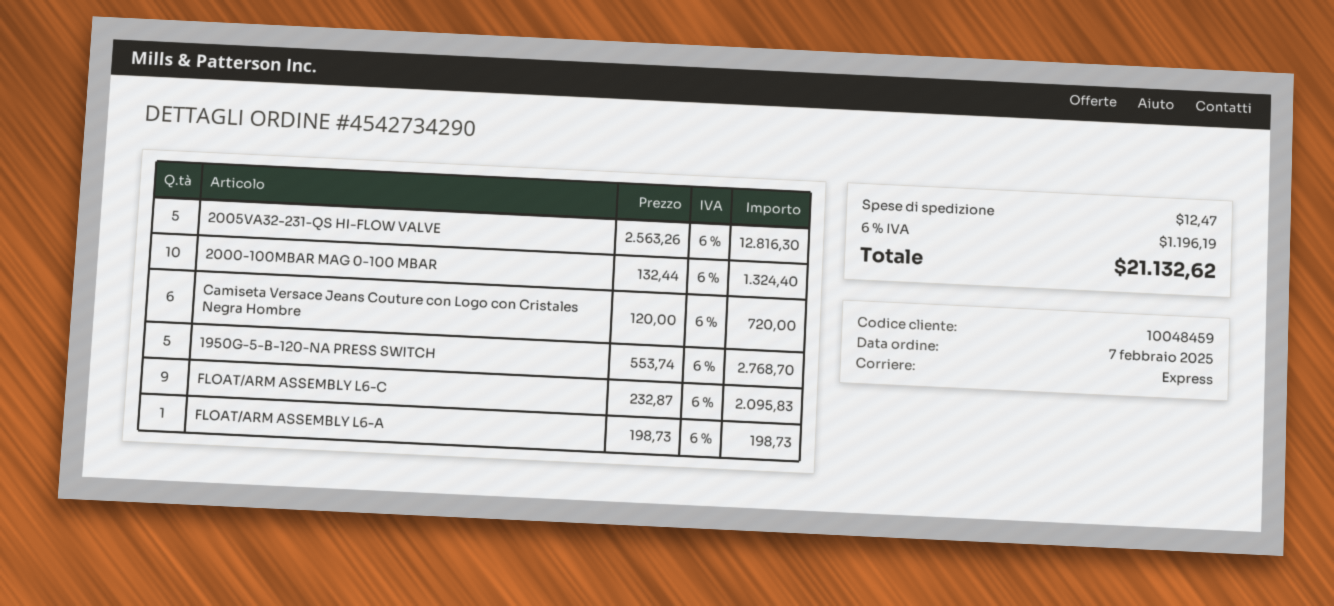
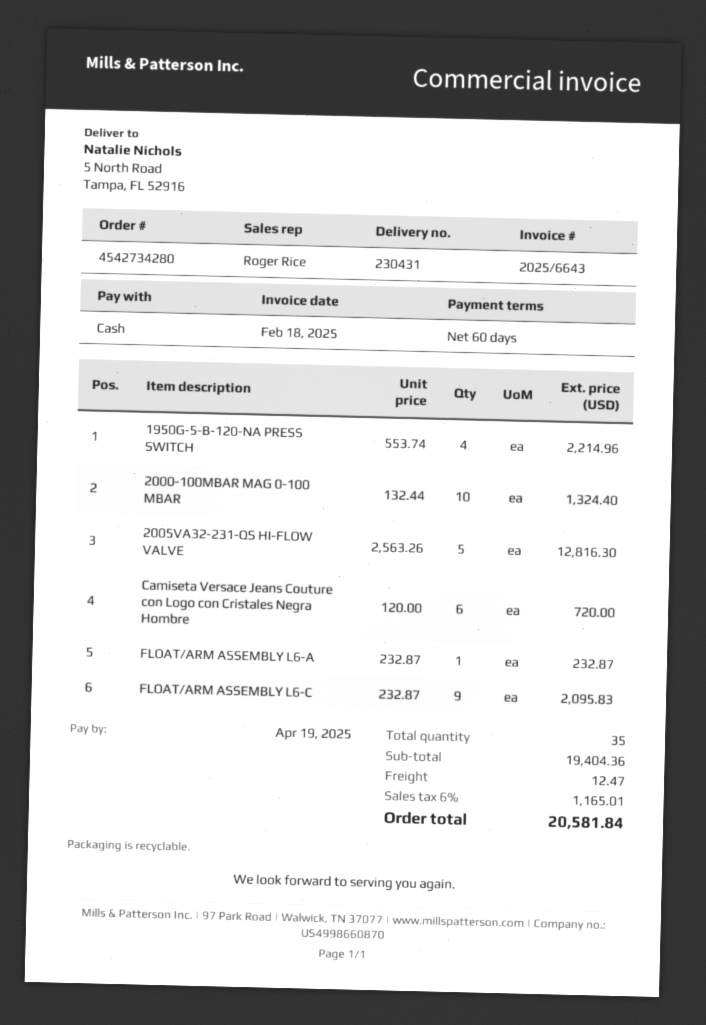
order number: 4542734290 -> 4542734280
1950G-5-B-120-NA PRESS SWITCH: 5 x 553.74 = 2768.70 -> 4 x 553.74 = 2214.96
FLOAT/ARM ASSEMBLY L6-A: 1 x 198.73 = 198.73 -> 1 x 232.87 = 232.87
tax: 6% = 1196.19 -> 6% = 1165.01
total: 21132.62 -> 20581.84

